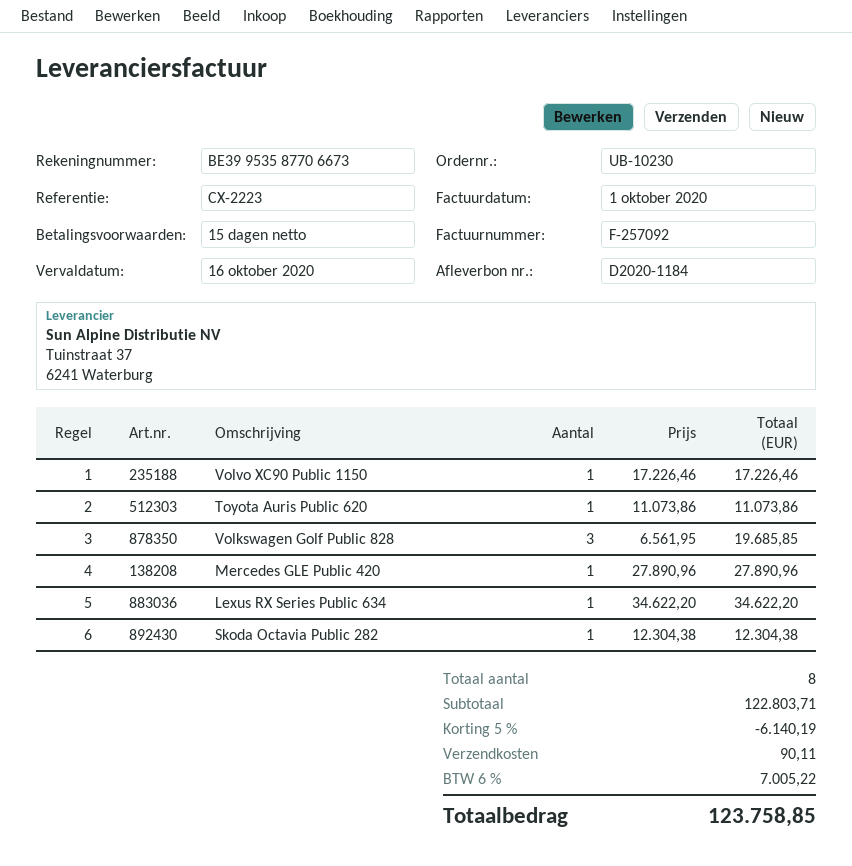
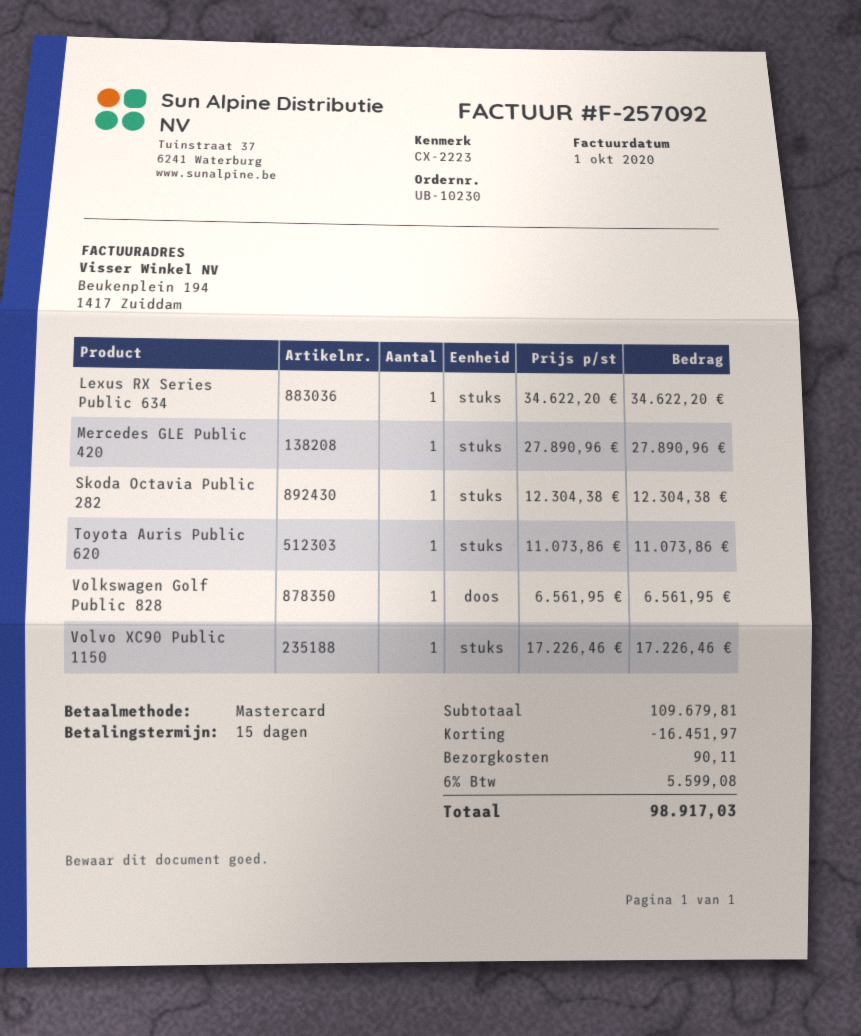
Volkswagen Golf Public 828: 3 x 6561.95 = 19685.85 -> 1 x 6561.95 = 6561.95
subtotal: 122803.71 -> 109679.81
discount: 6140.19 -> 16451.97
tax: 6% = 7005.22 -> 6% = 5599.08
total: 123758.85 -> 98917.03

